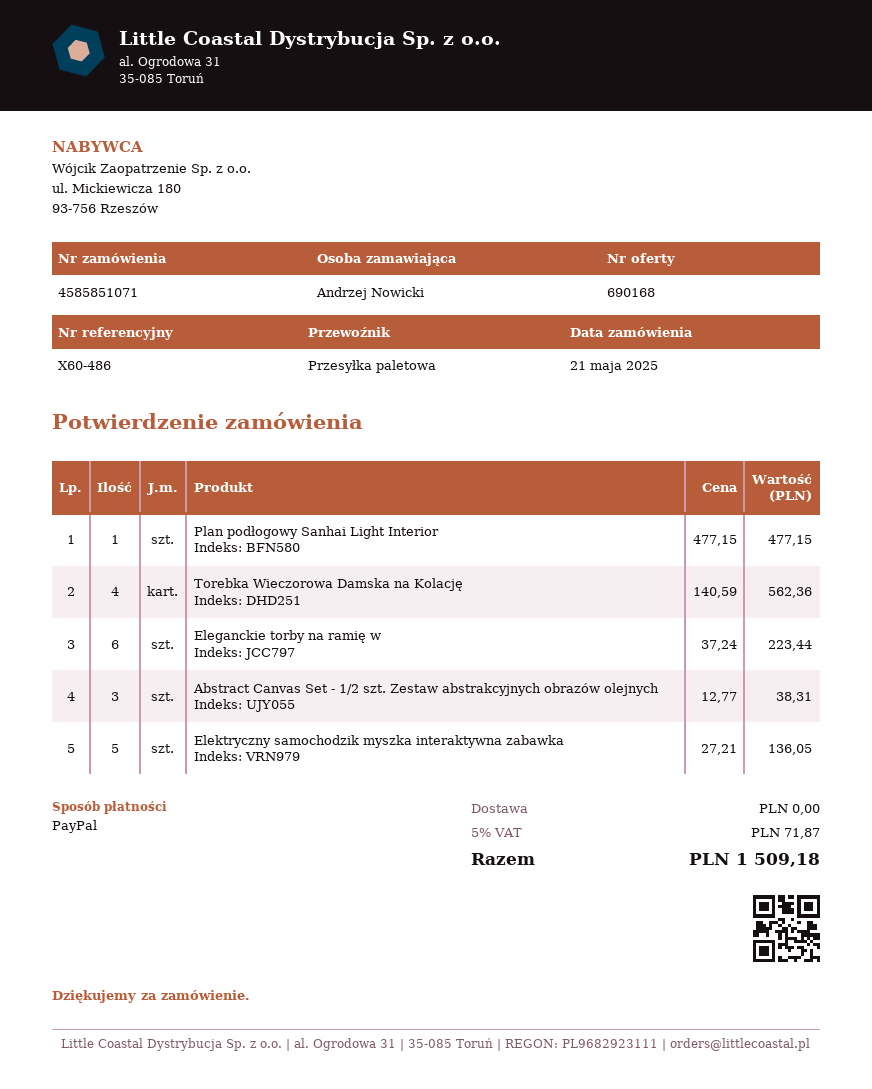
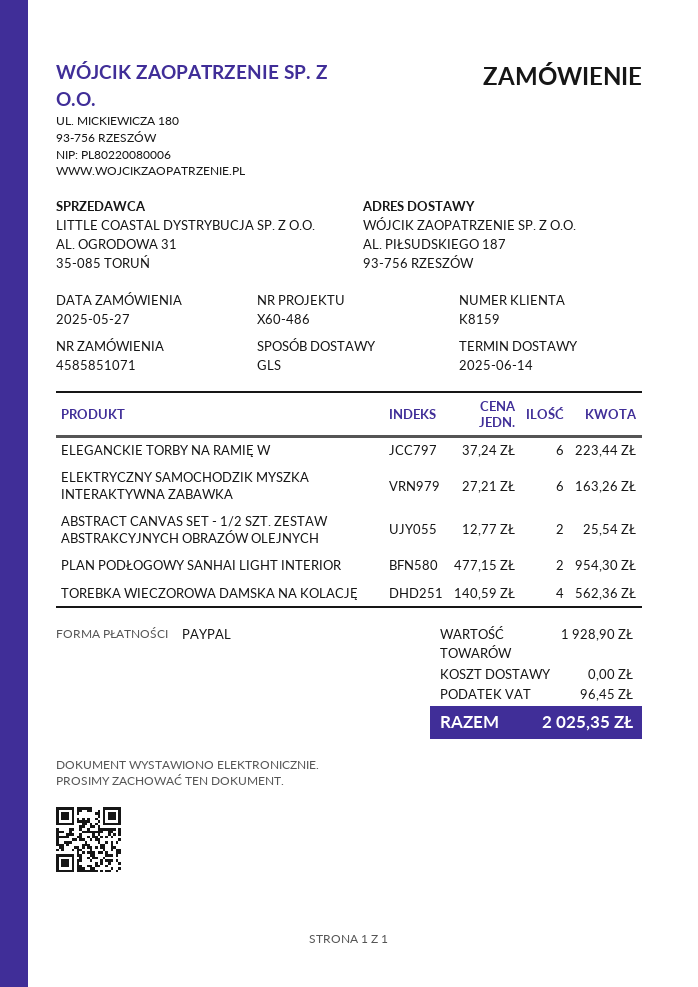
order date: 2025-05-21 -> 2025-05-27
shipping method: pallet freight -> GLS
Plan podłogowy Sanhai Light Interior: 1 x 477.15 = 477.15 -> 2 x 477.15 = 954.30
Abstract Canvas Set - 1/2 szt. Zestaw abstrakcyjnych obrazów olejnych: 3 x 12.77 = 38.31 -> 2 x 12.77 = 25.54
Elektryczny samochodzik myszka interaktywna zabawka: 5 x 27.21 = 136.05 -> 6 x 27.21 = 163.26
tax: 71.87 -> 96.45
total: 1509.18 -> 2025.35

